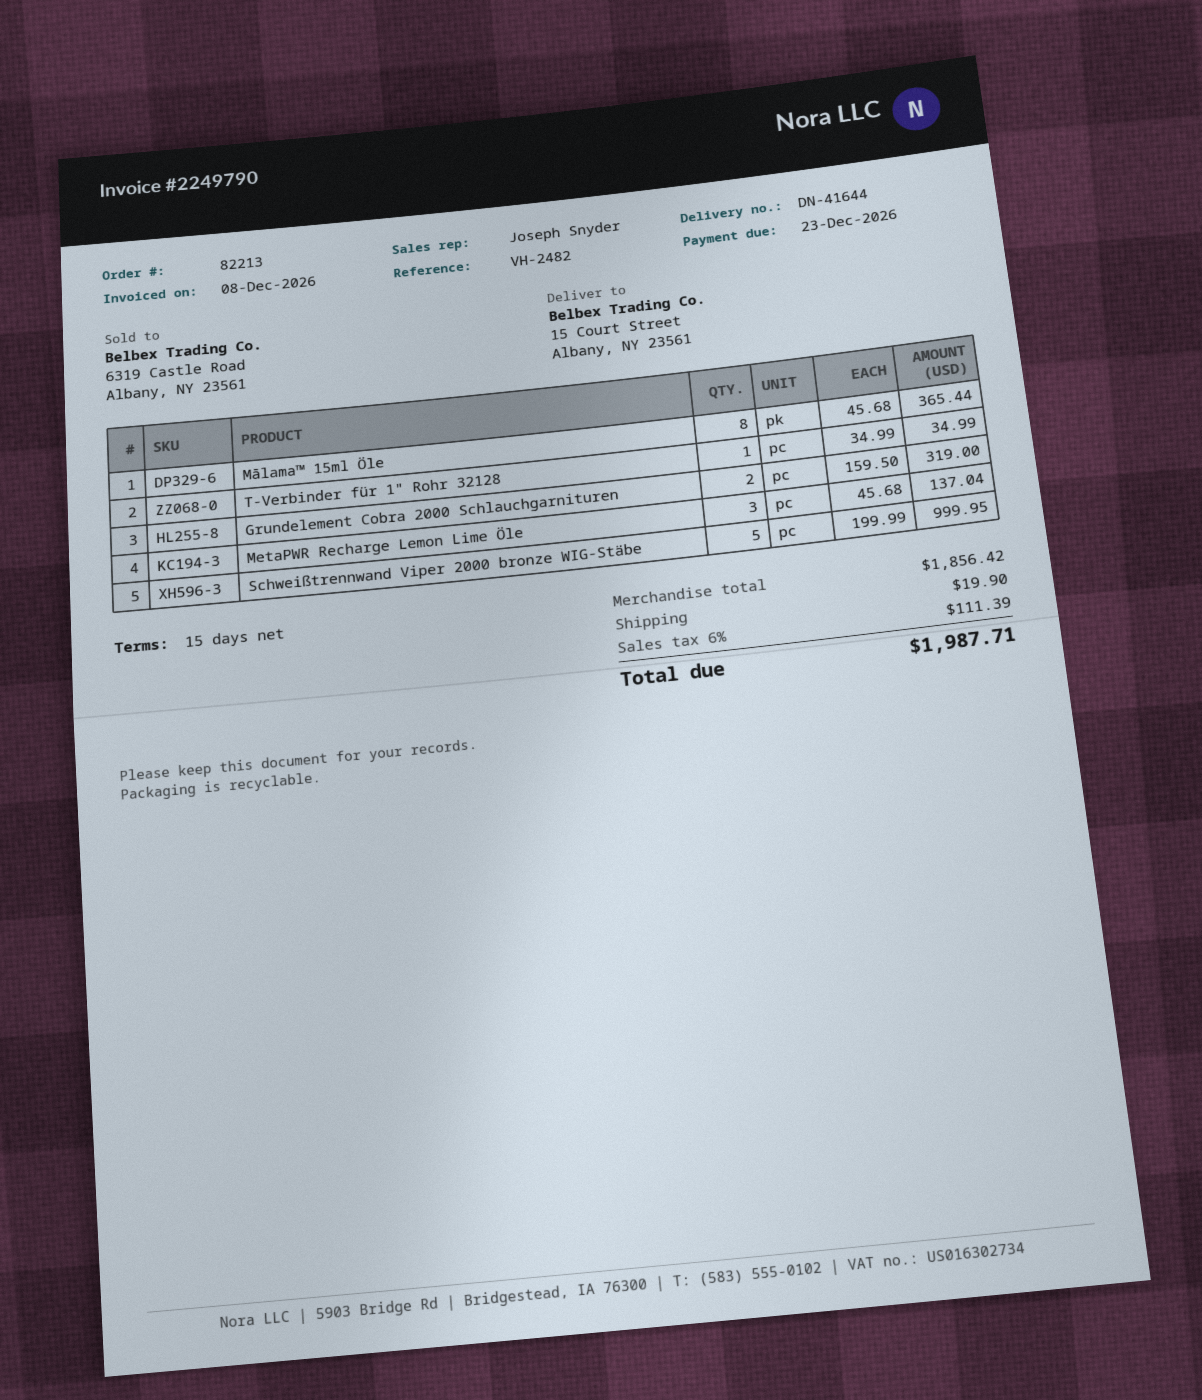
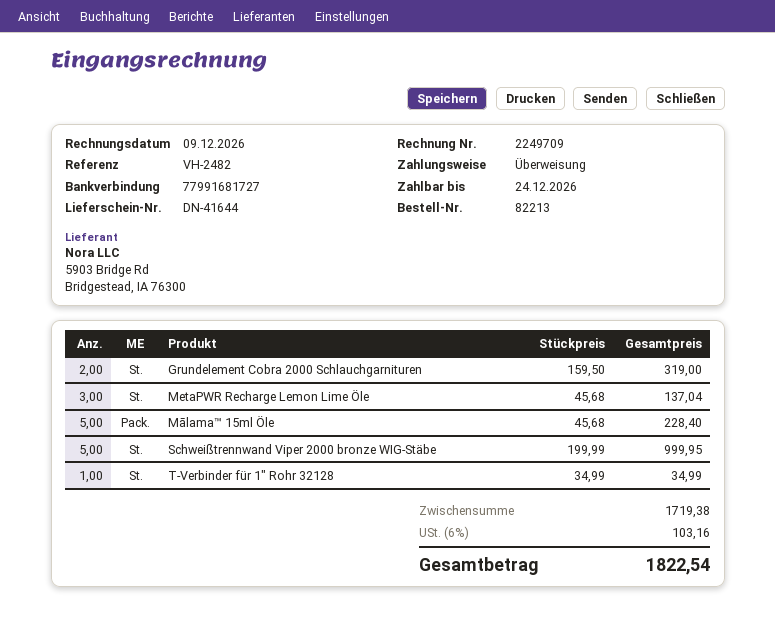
invoice number: 2249790 -> 2249709
invoice date: 2026-12-08 -> 2026-12-09
due date: 2026-12-23 -> 2026-12-24
Mālama™ 15ml Öle: 8 x 45.68 = 365.44 -> 5 x 45.68 = 228.40
subtotal: 1856.42 -> 1719.38
shipping: 19.90 -> none
tax: 6% = 111.39 -> 6% = 103.16
total: 1987.71 -> 1822.54

